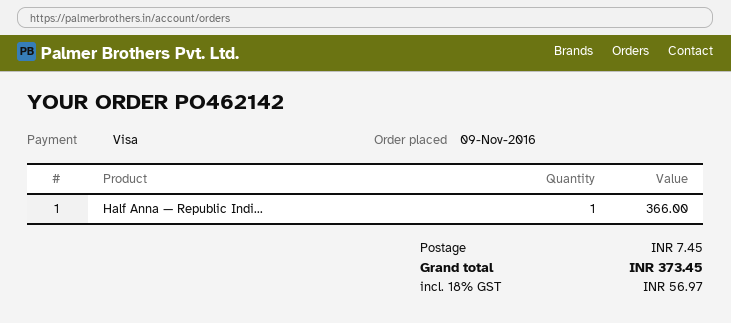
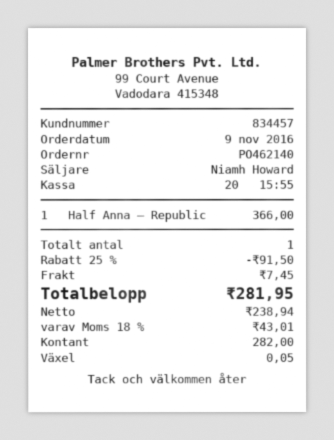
order number: PO462142 -> PO462140
payment method: Visa -> cash
discount: none -> 25% = 91.50
tax: 18% = 56.97 -> 18% = 43.01
total: 373.45 -> 281.95

